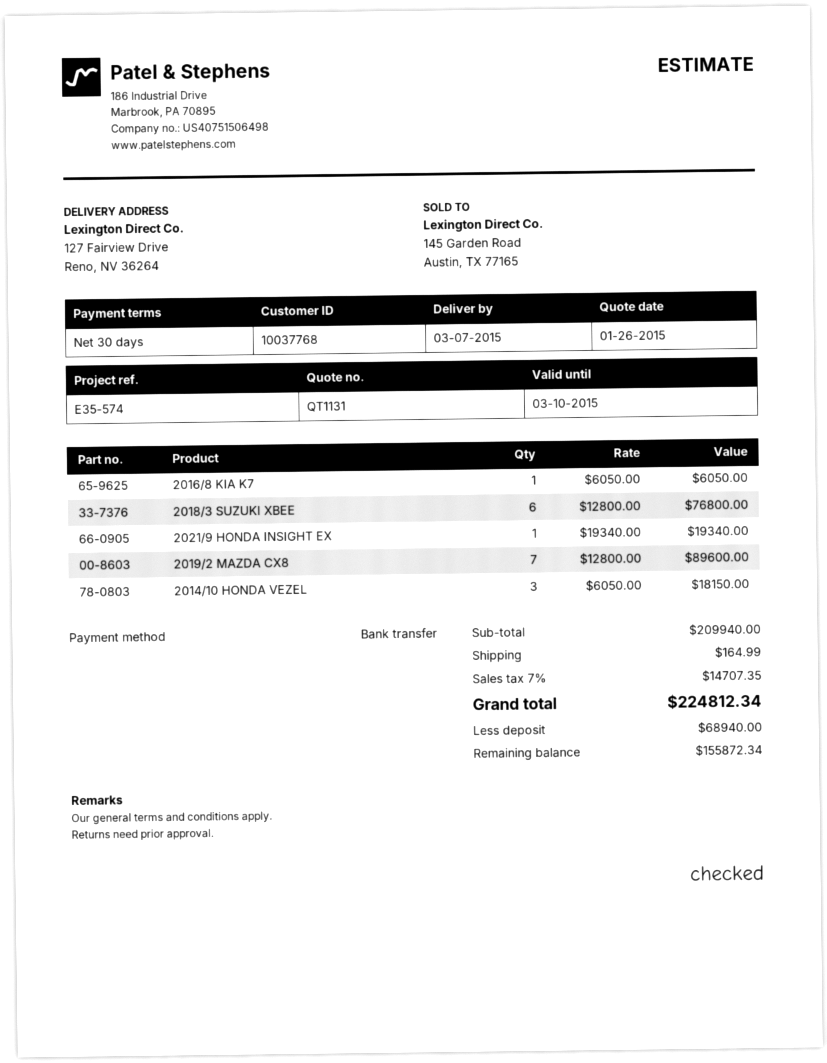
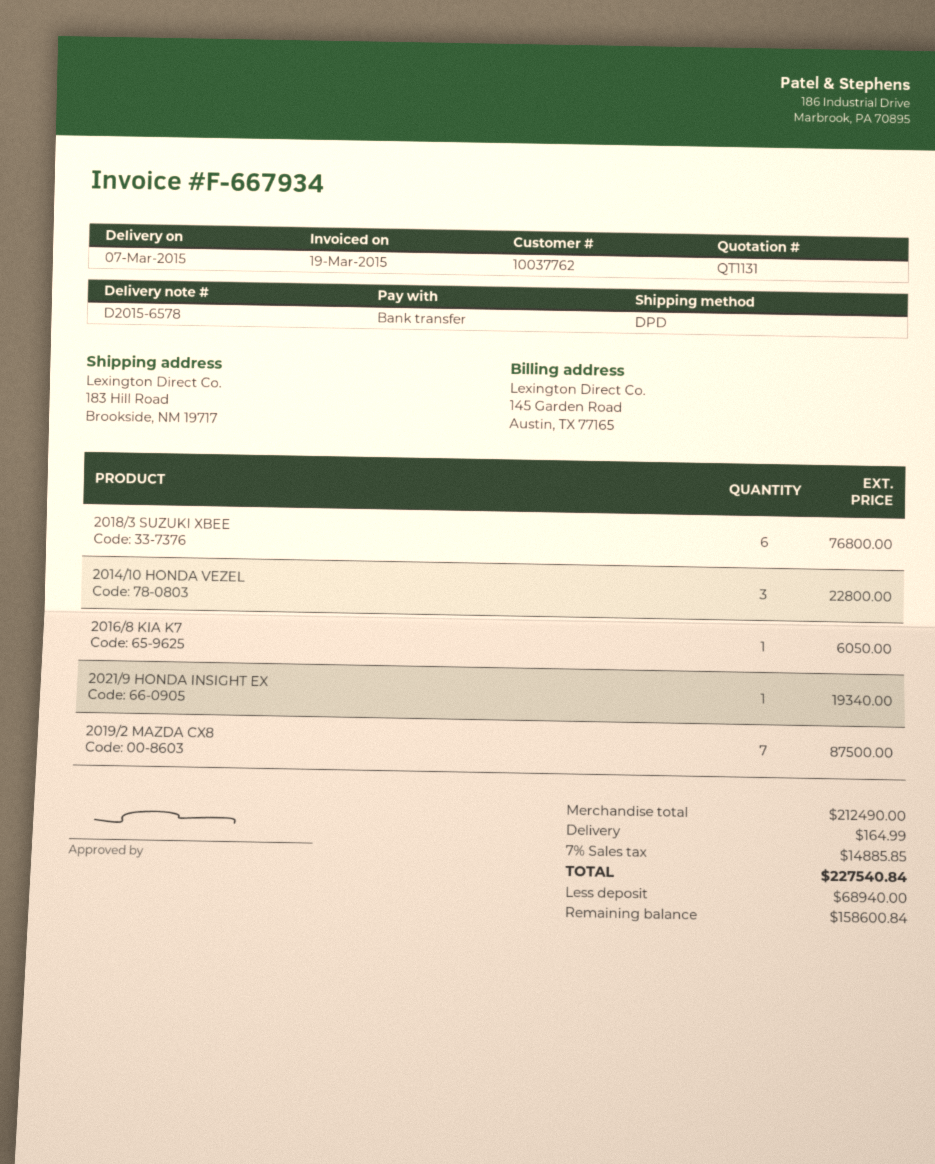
customer number: 10037768 -> 10037762
ship to: 127 Fairview Drive, Reno, NV 36264 -> 183 Hill Road, Brookside, NM 19717
2019/2 MAZDA CX8: 7 for 89600.00 -> 7 for 87500.00
2014/10 HONDA VEZEL: 3 for 18150.00 -> 3 for 22800.00
subtotal: 209940.00 -> 212490.00
tax: 7% = 14707.35 -> 7% = 14885.85
total: 224812.34 -> 227540.84
balance: 155872.34 -> 158600.84

